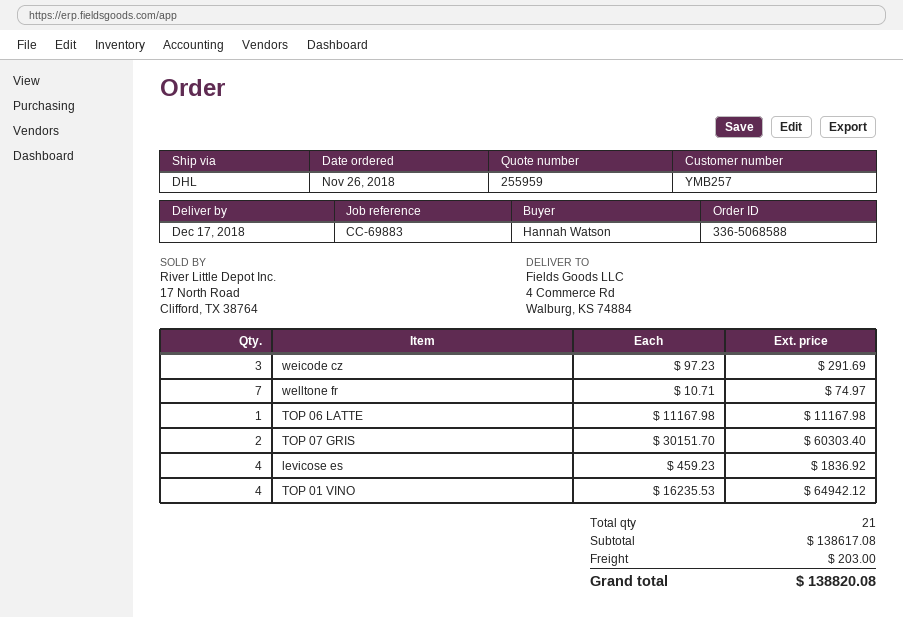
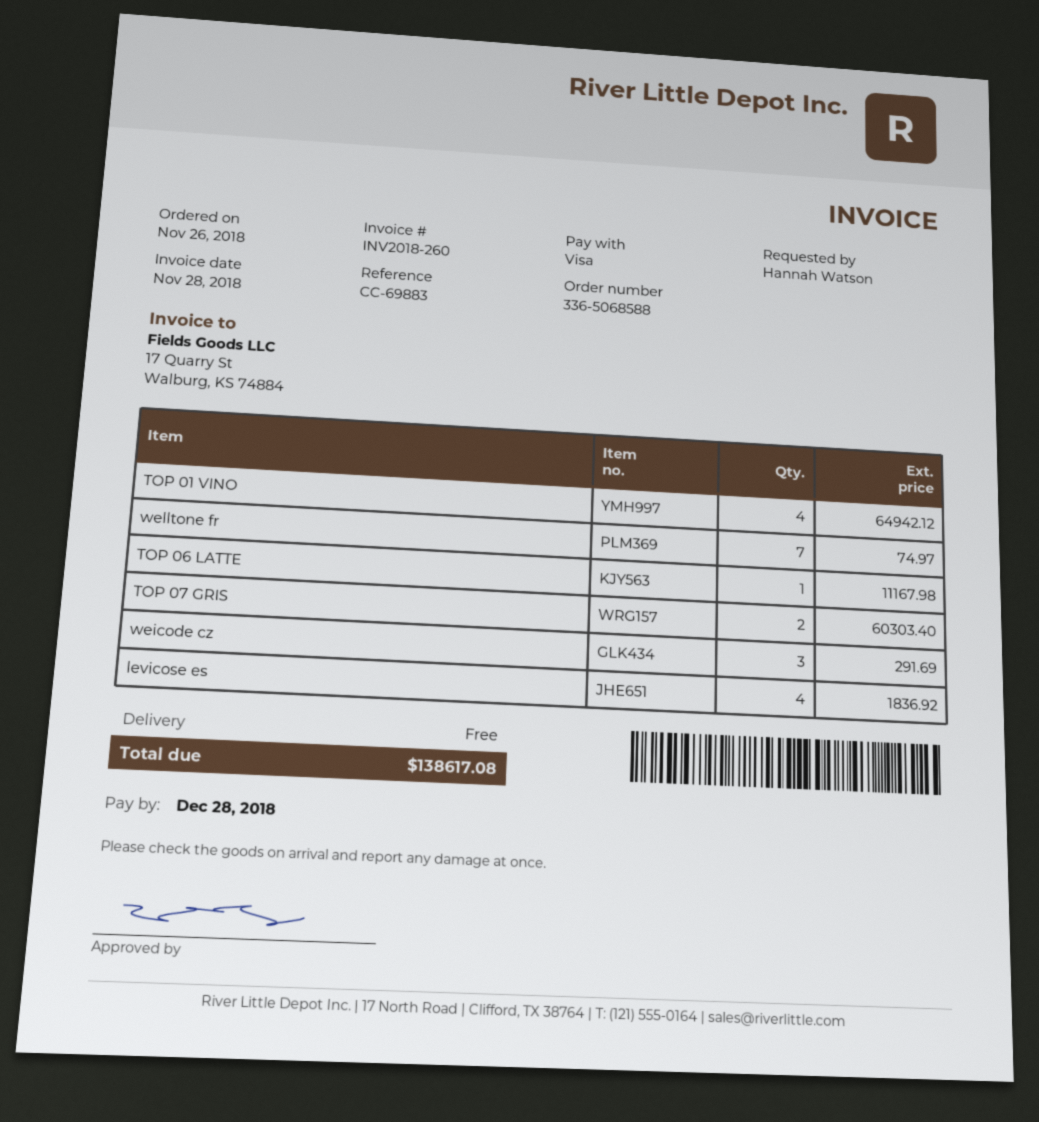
shipping: 203.00 -> 0.00
total: 138820.08 -> 138617.08

